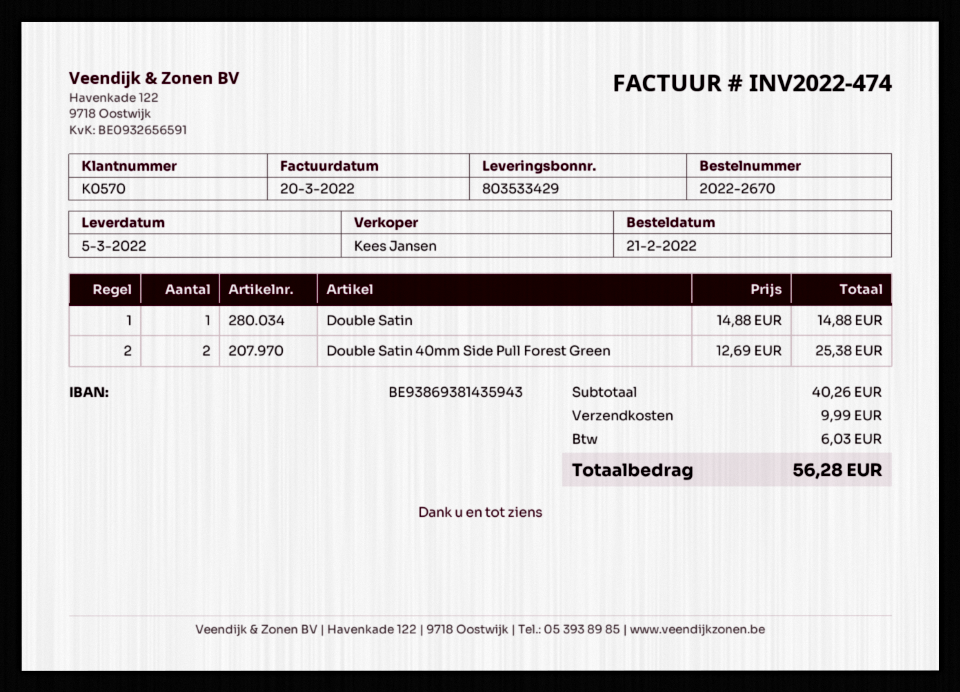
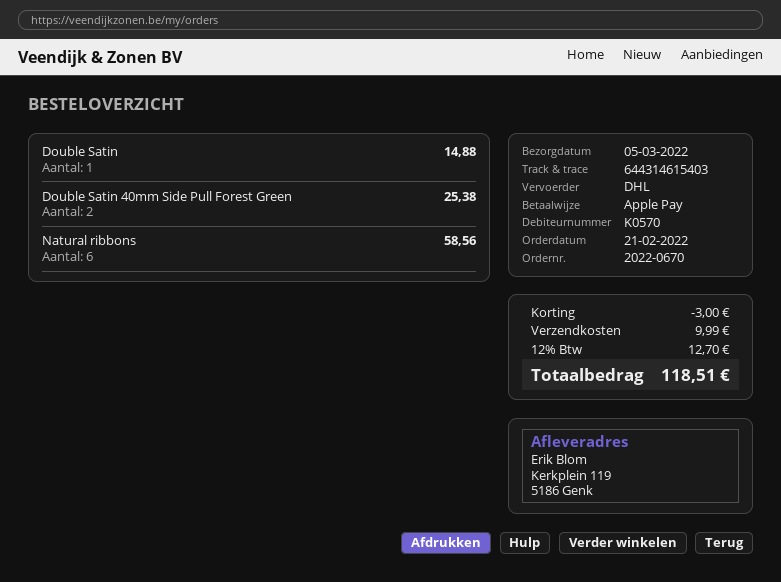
order number: 2022-2670 -> 2022-0670
Natural ribbons: none -> 6 for 58.56
discount: none -> 3.00
tax: 6.03 -> 12.70
total: 56.28 -> 118.51

